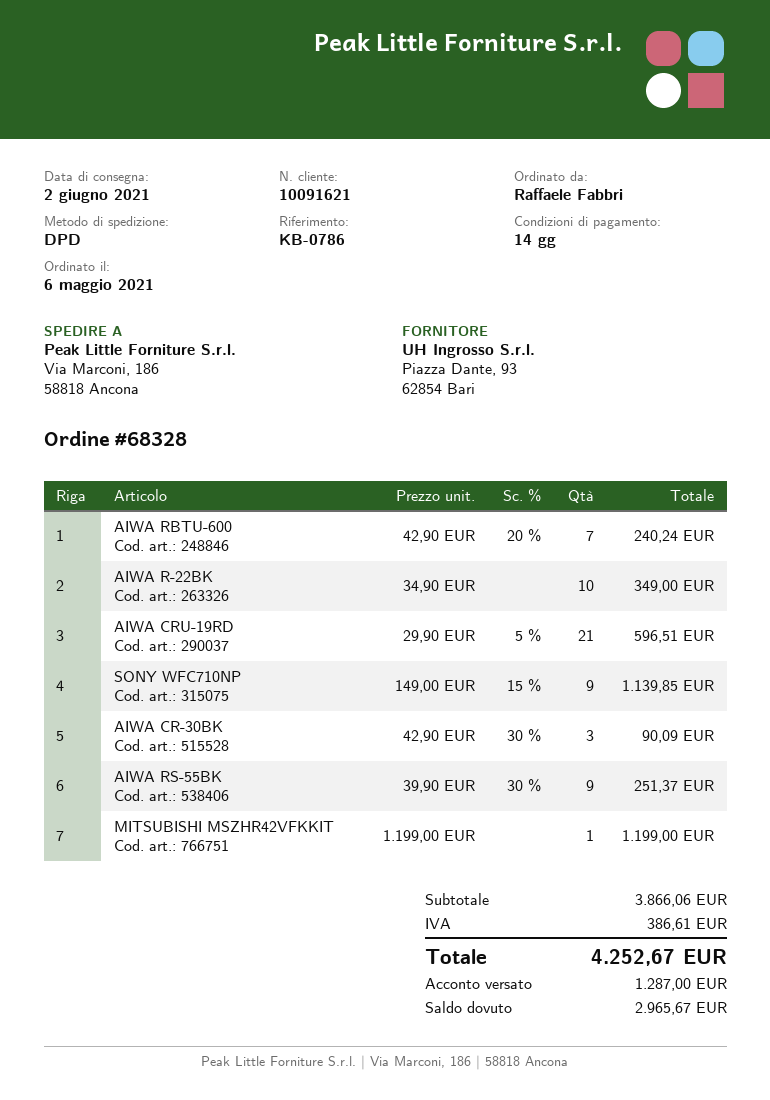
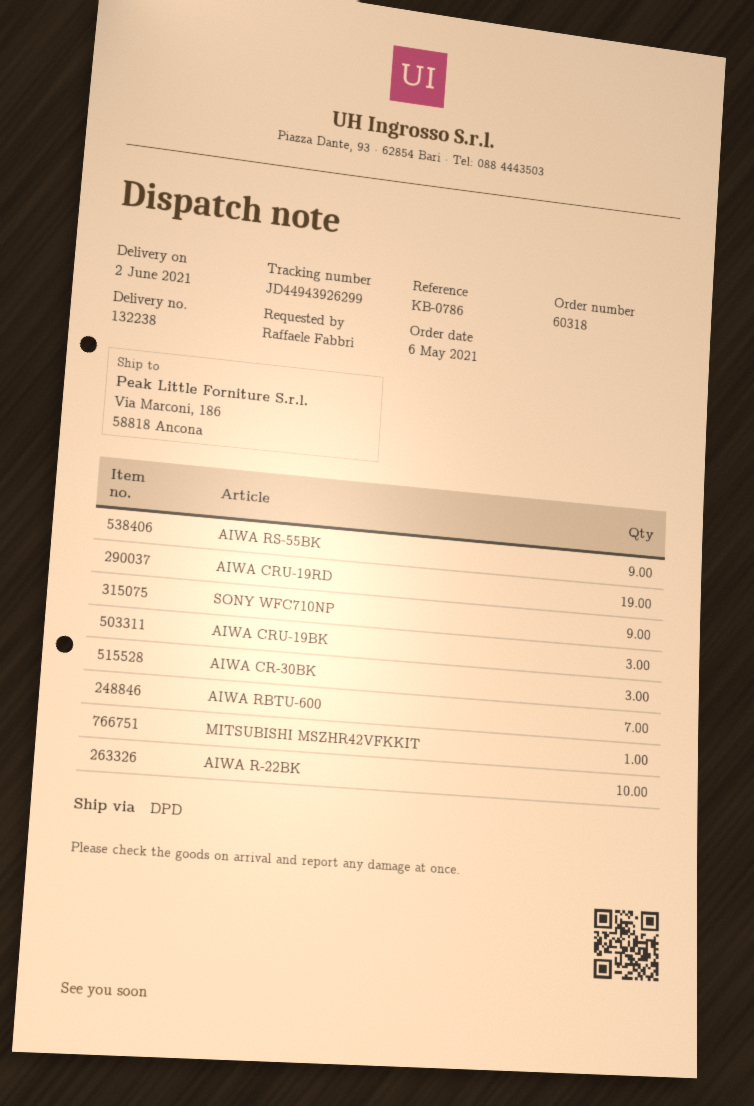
order number: 68328 -> 60318
AIWA CRU-19RD: 21 -> 19
AIWA CRU-19BK: none -> 3

